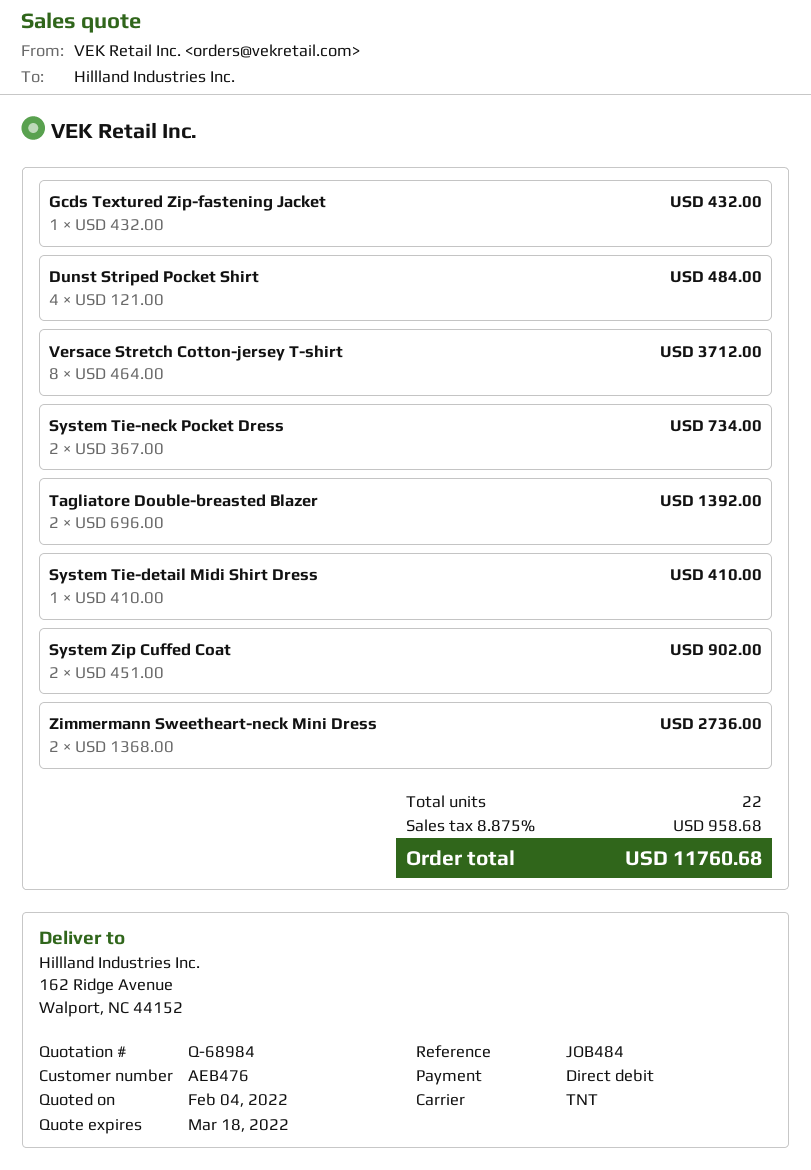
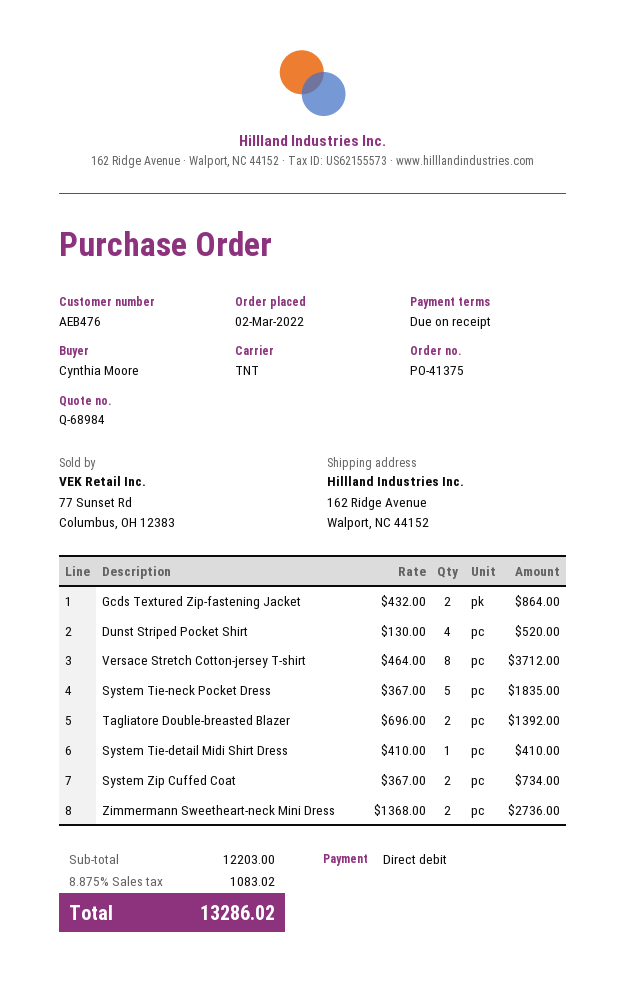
Gcds Textured Zip-fastening Jacket: 1 x 432.00 = 432.00 -> 2 x 432.00 = 864.00
Dunst Striped Pocket Shirt: 4 x 121.00 = 484.00 -> 4 x 130.00 = 520.00
System Tie-neck Pocket Dress: 2 x 367.00 = 734.00 -> 5 x 367.00 = 1835.00
System Zip Cuffed Coat: 2 x 451.00 = 902.00 -> 2 x 367.00 = 734.00
tax: 8.875% = 958.68 -> 8.875% = 1083.02
total: 11760.68 -> 13286.02

